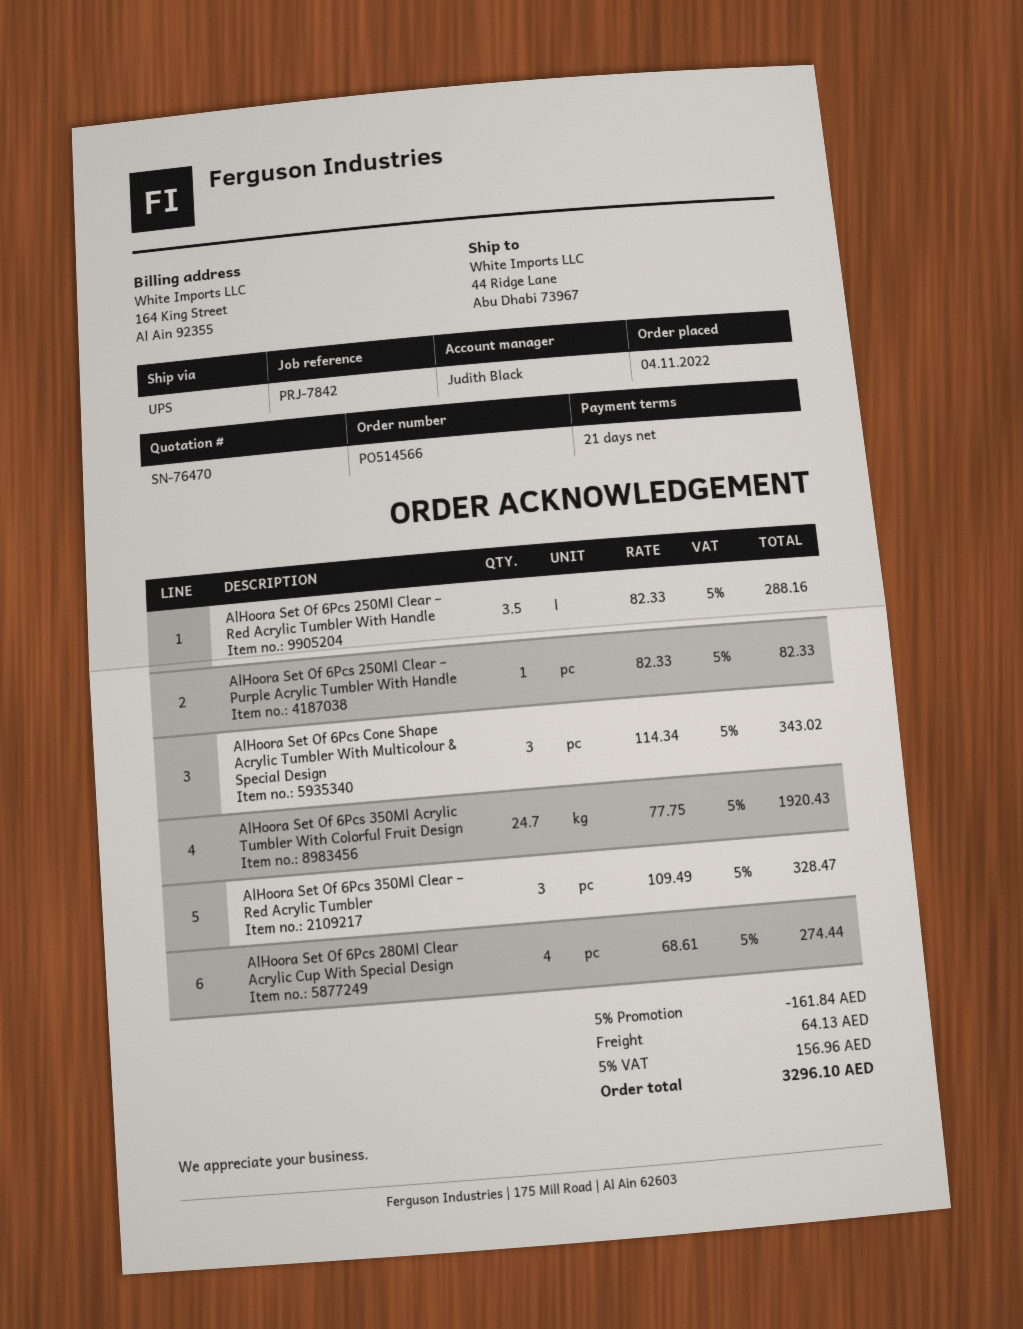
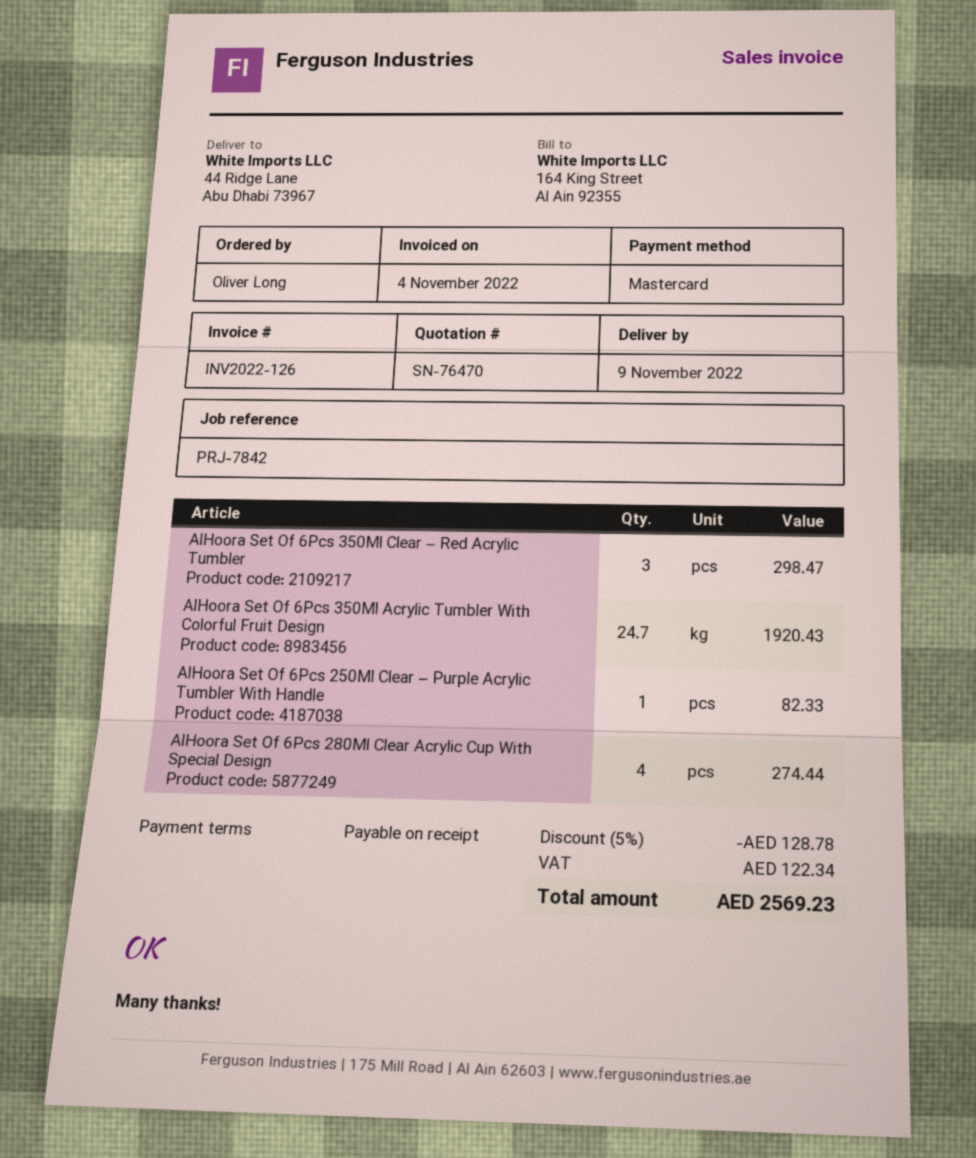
payment terms: 21 days -> on receipt
AlHoora Set Of 6Pcs 250Ml Clear – Red Acrylic Tumbler With Handle: 3.5 for 288.16 -> none
AlHoora Set Of 6Pcs Cone Shape Acrylic Tumbler With Multicolour & Special Design: 3 for 343.02 -> none
AlHoora Set Of 6Pcs 350Ml Clear – Red Acrylic Tumbler: 3 for 328.47 -> 3 for 298.47
discount: 5% = 161.84 -> 5% = 128.78
shipping: 64.13 -> none
tax: 156.96 -> 122.34
total: 3296.10 -> 2569.23

